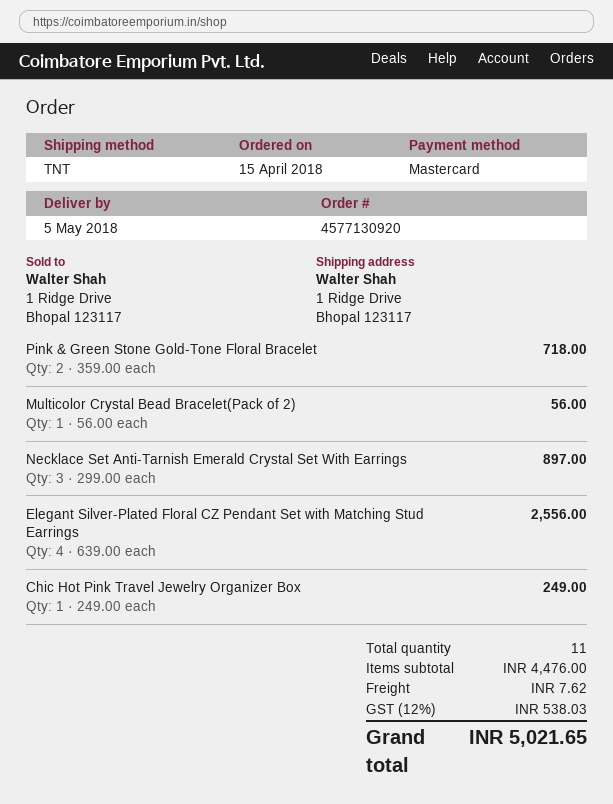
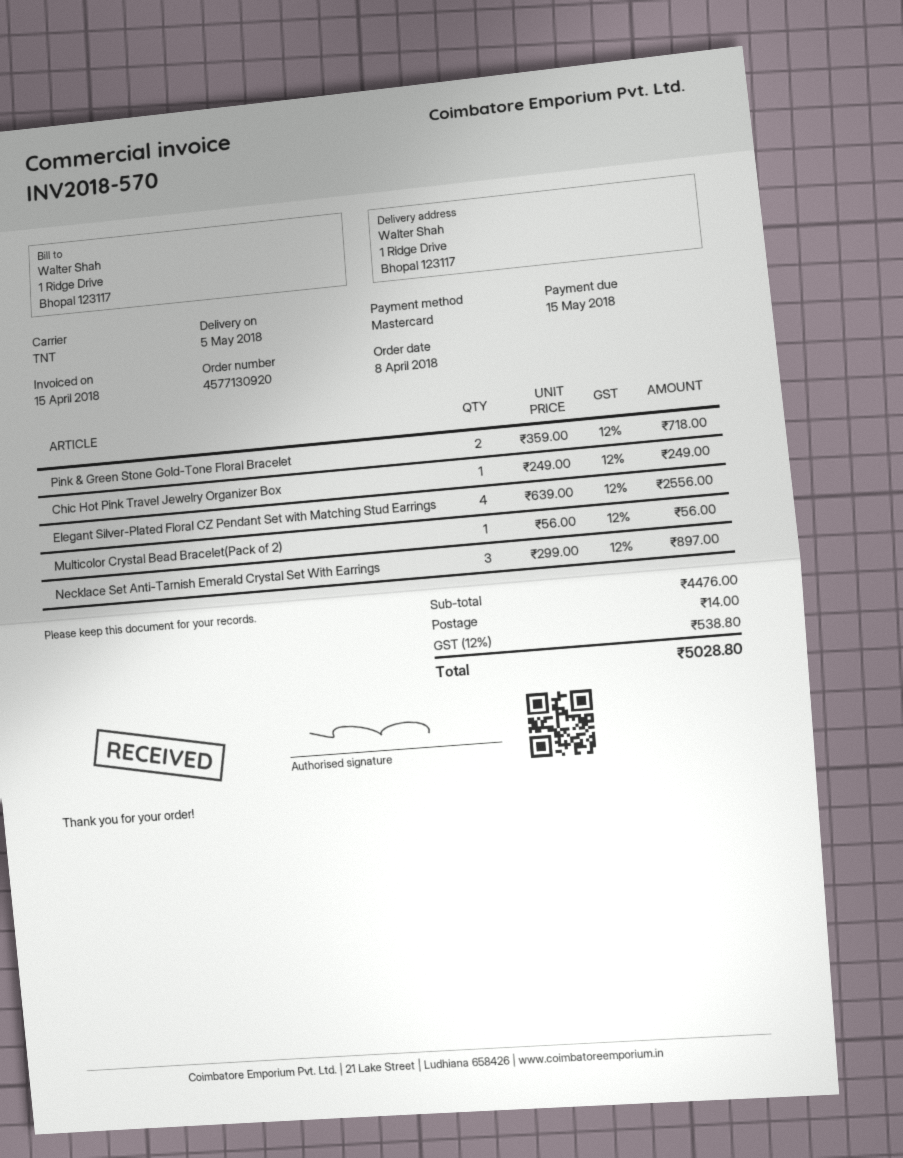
order date: 2018-04-15 -> 2018-04-08
shipping: 7.62 -> 14.00
tax: 12% = 538.03 -> 12% = 538.80
total: 5021.65 -> 5028.80

